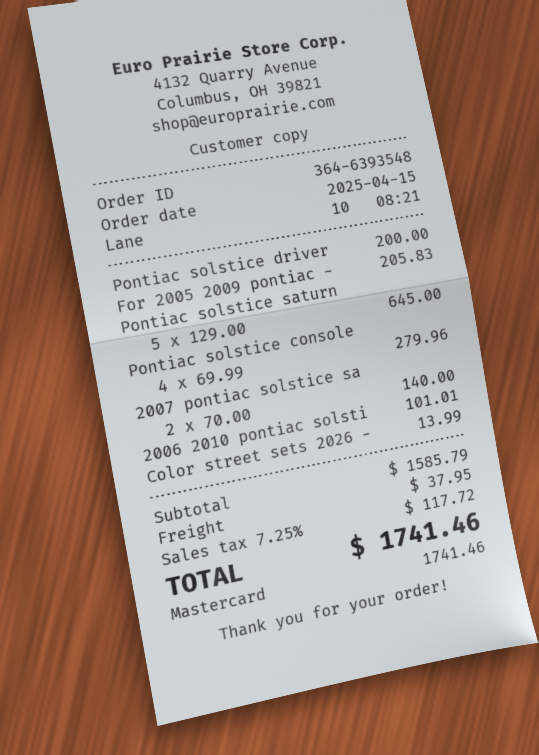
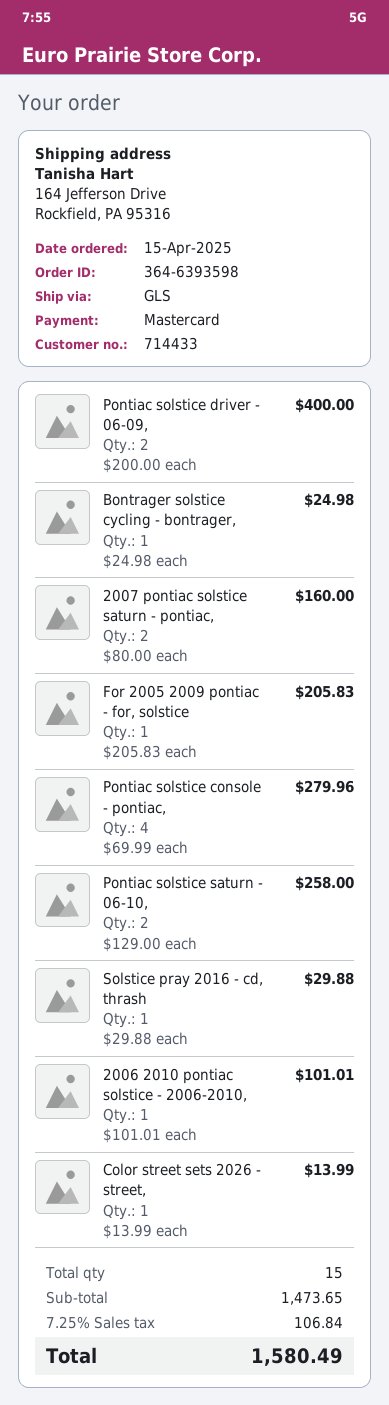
order number: 364-6393548 -> 364-6393598
Pontiac solstice driver: 1 x 200.00 = 200.00 -> 2 x 200.00 = 400.00
Pontiac solstice saturn: 5 x 129.00 = 645.00 -> 2 x 129.00 = 258.00
2007 pontiac solstice sa: 2 x 70.00 = 140.00 -> 2 x 80.00 = 160.00
Bontrager solstice cycling - bontrager,: none -> 1 x 24.98 = 24.98
Solstice pray 2016 - cd, thrash: none -> 1 x 29.88 = 29.88
subtotal: 1585.79 -> 1473.65
shipping: 37.95 -> none
tax: 7.25% = 117.72 -> 7.25% = 106.84
total: 1741.46 -> 1580.49

